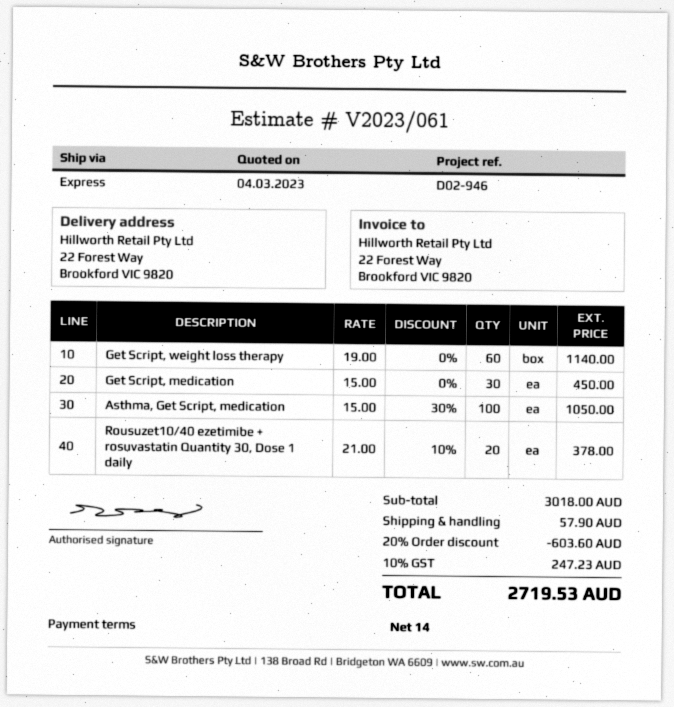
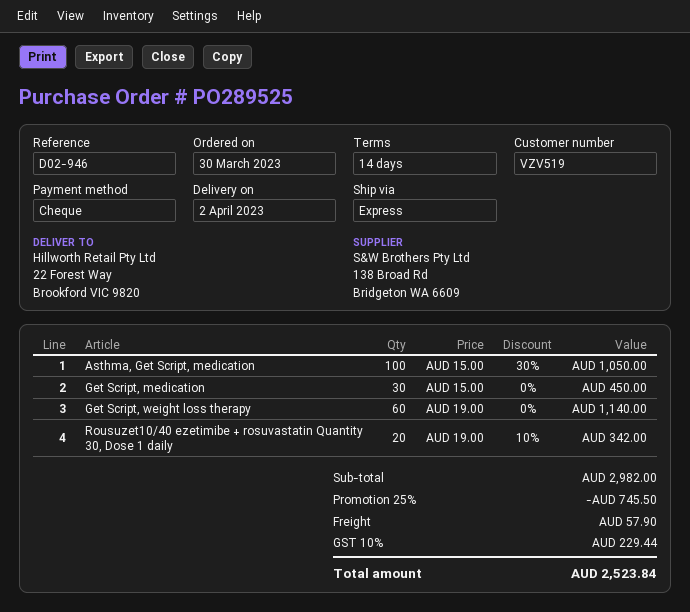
Rousuzet10/40 ezetimibe + rosuvastatin Quantity 30, Dose 1 daily: 20 x 21.00 - 10% = 378.00 -> 20 x 19.00 - 10% = 342.00
subtotal: 3018.00 -> 2982.00
discount: 20% = 603.60 -> 25% = 745.50
tax: 10% = 247.23 -> 10% = 229.44
total: 2719.53 -> 2523.84

